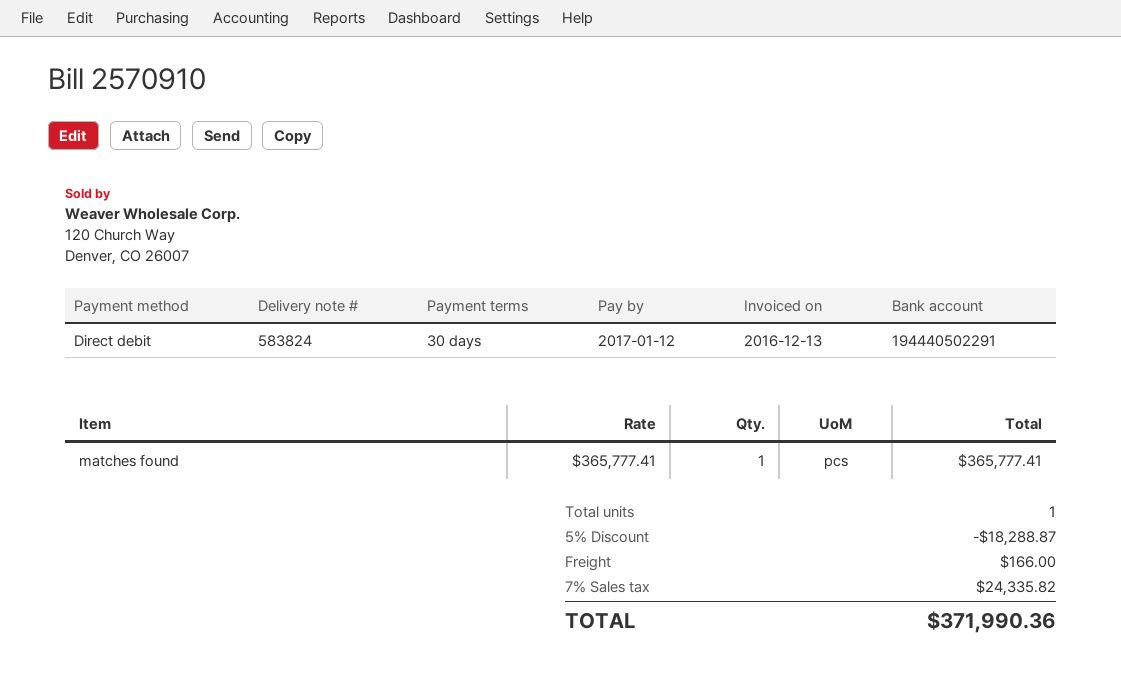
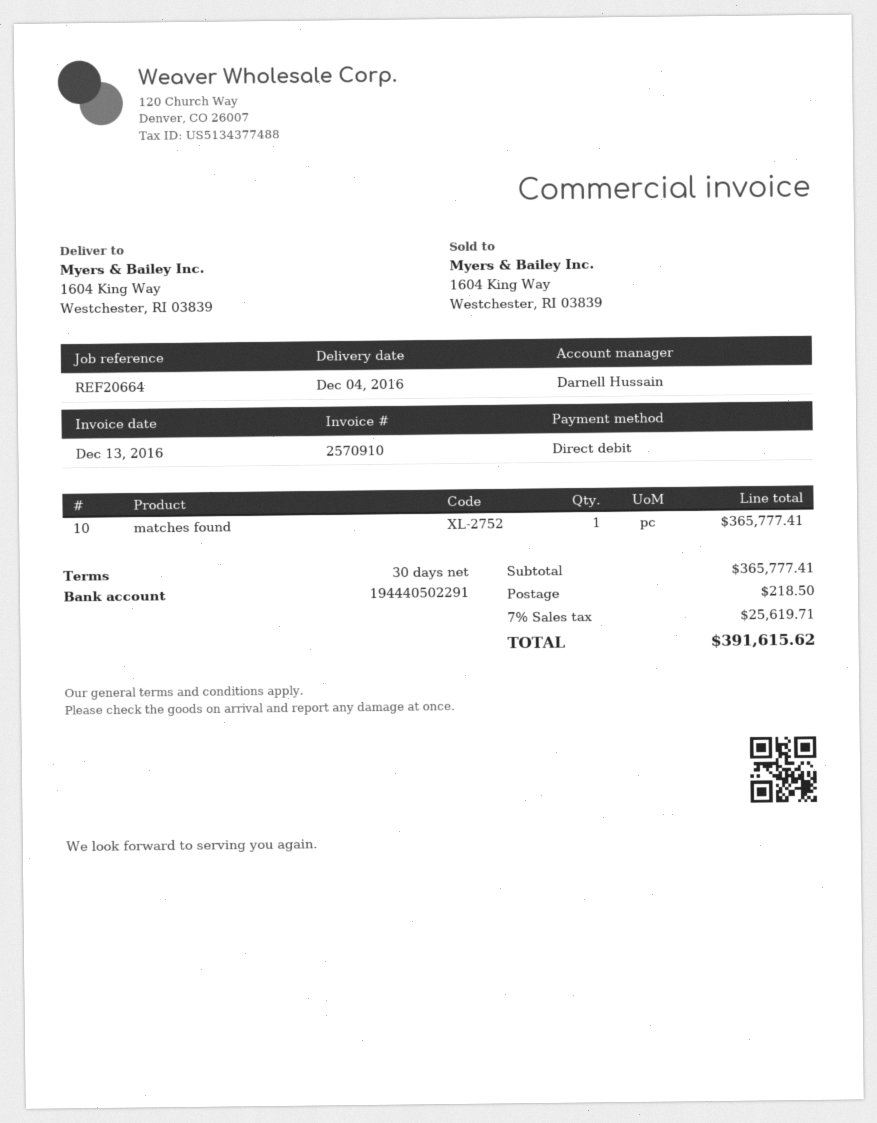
discount: 5% = 18288.87 -> none
shipping: 166.00 -> 218.50
tax: 7% = 24335.82 -> 7% = 25619.71
total: 371990.36 -> 391615.62

